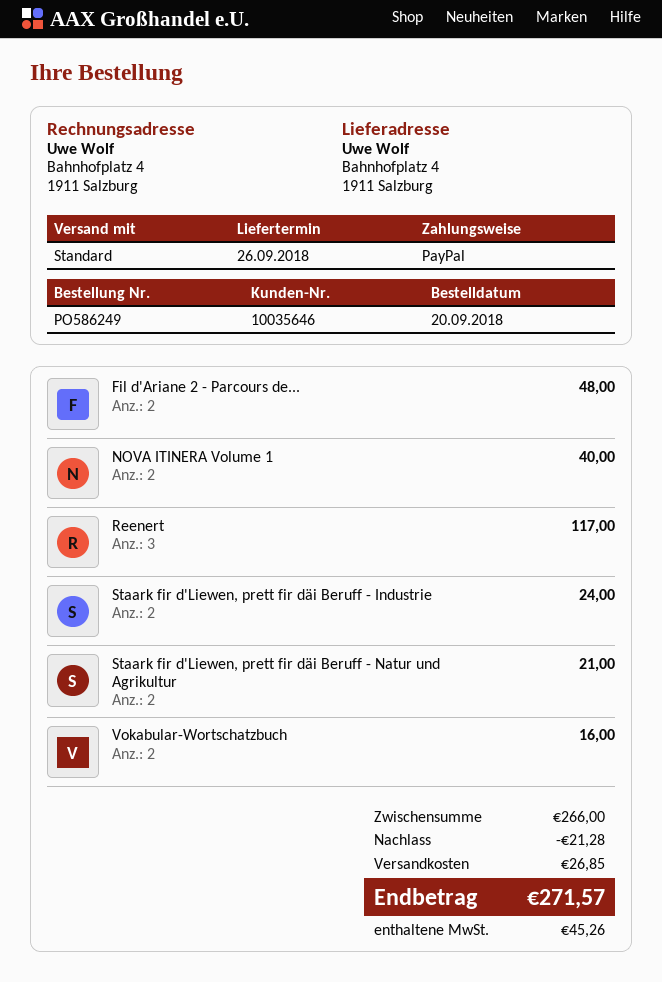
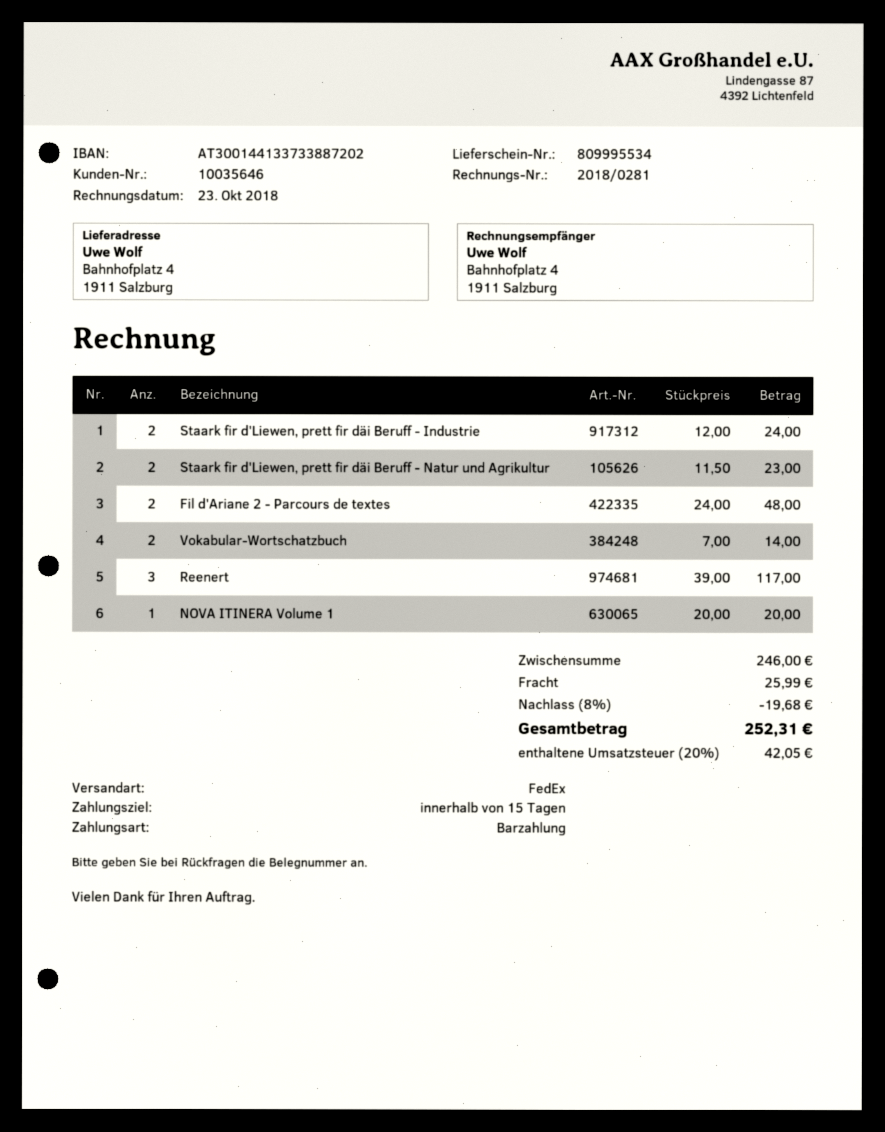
payment method: PayPal -> cash
shipping method: standard -> FedEx
NOVA ITINERA Volume 1: 2 for 40.00 -> 1 for 20.00
Staark fir d'Liewen, prett fir däi Beruff - Natur und Agrikultur: 2 for 21.00 -> 2 for 23.00
Vokabular-Wortschatzbuch: 2 for 16.00 -> 2 for 14.00
subtotal: 266.00 -> 246.00
discount: 21.28 -> 19.68
shipping: 26.85 -> 25.99
tax: 45.26 -> 42.05
total: 271.57 -> 252.31

